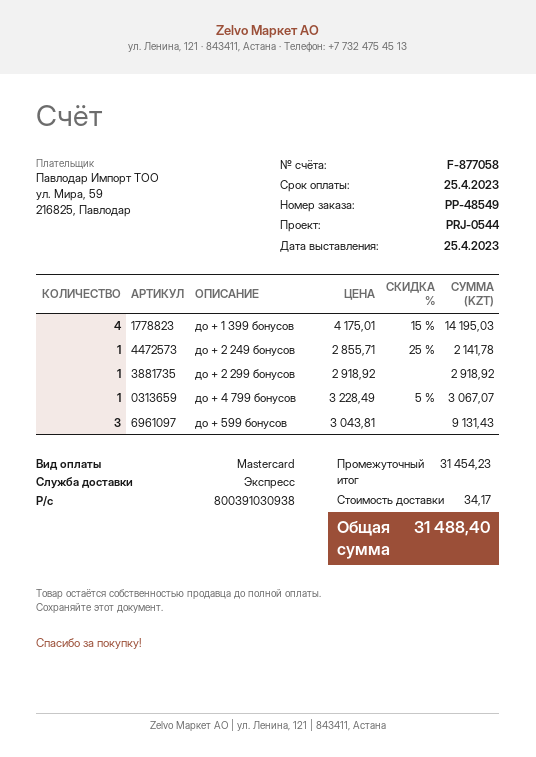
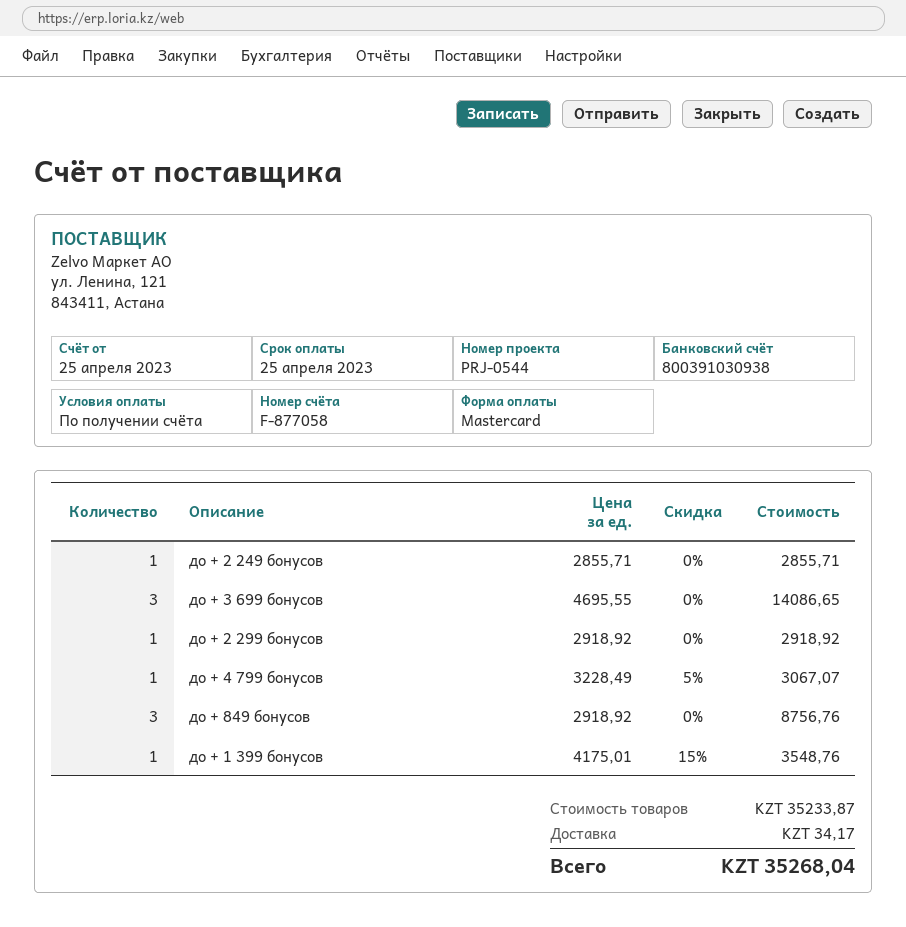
до + 1 399 бонусов: 4 x 4175.01 - 15% = 14195.03 -> 1 x 4175.01 - 15% = 3548.76
до + 2 249 бонусов: 1 x 2855.71 - 25% = 2141.78 -> 1 x 2855.71 = 2855.71
до + 599 бонусов: 3 x 3043.81 = 9131.43 -> none
до + 3 699 бонусов: none -> 3 x 4695.55 = 14086.65
до + 849 бонусов: none -> 3 x 2918.92 = 8756.76
subtotal: 31454.23 -> 35233.87
total: 31488.40 -> 35268.04

